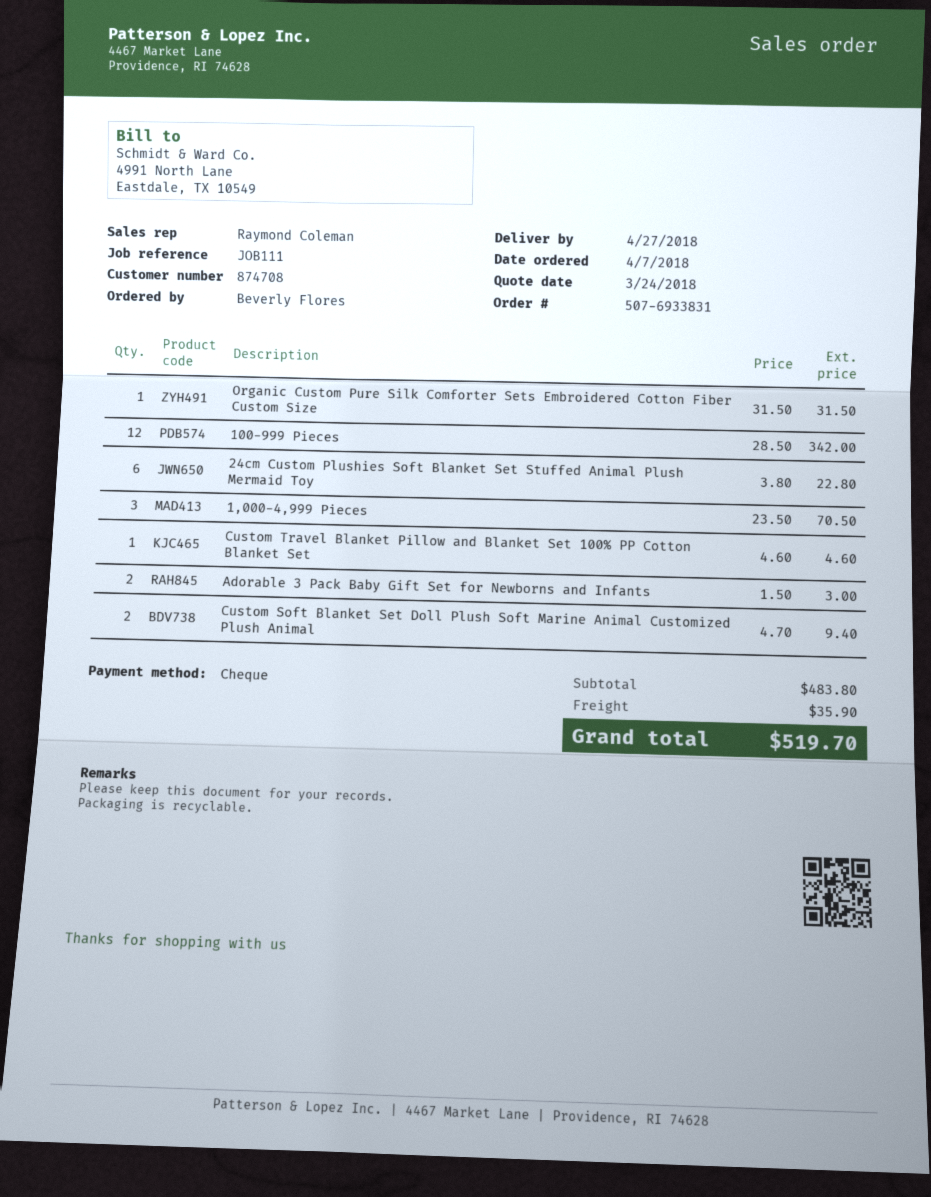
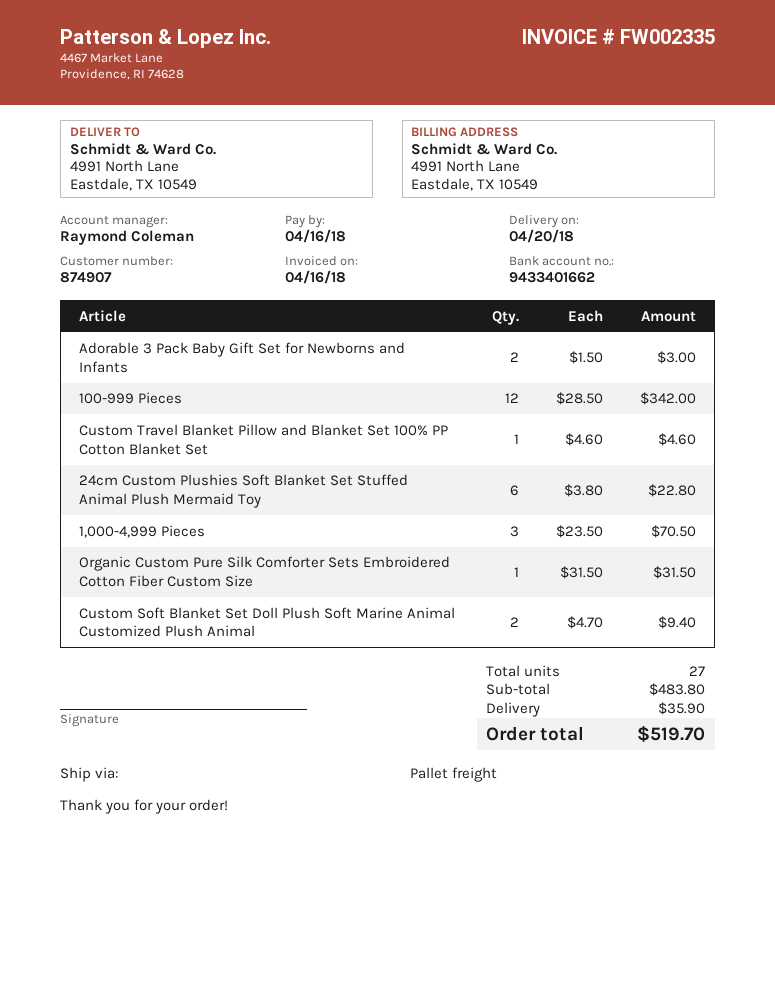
delivery date: 2018-04-27 -> 2018-04-20
customer number: 874708 -> 874907

